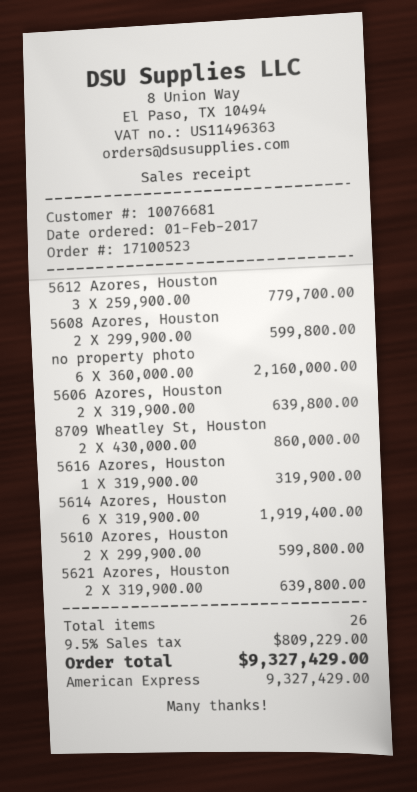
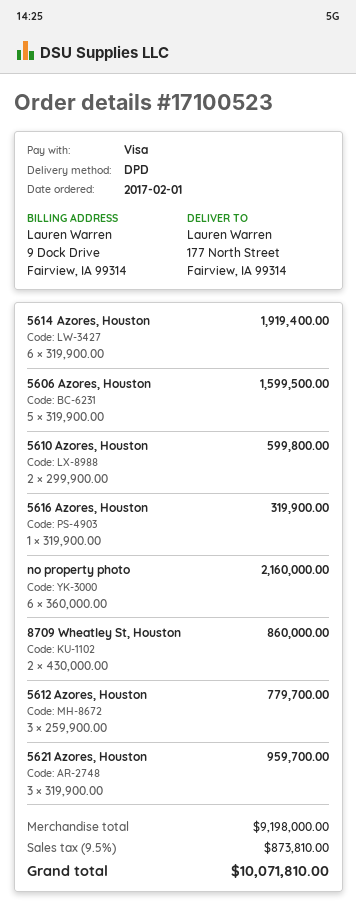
payment method: American Express -> Visa
5608 Azores, Houston: 2 x 299900.00 = 599800.00 -> none
5606 Azores, Houston: 2 x 319900.00 = 639800.00 -> 5 x 319900.00 = 1599500.00
5621 Azores, Houston: 2 x 319900.00 = 639800.00 -> 3 x 319900.00 = 959700.00
tax: 9.5% = 809229.00 -> 9.5% = 873810.00
total: 9327429.00 -> 10071810.00

